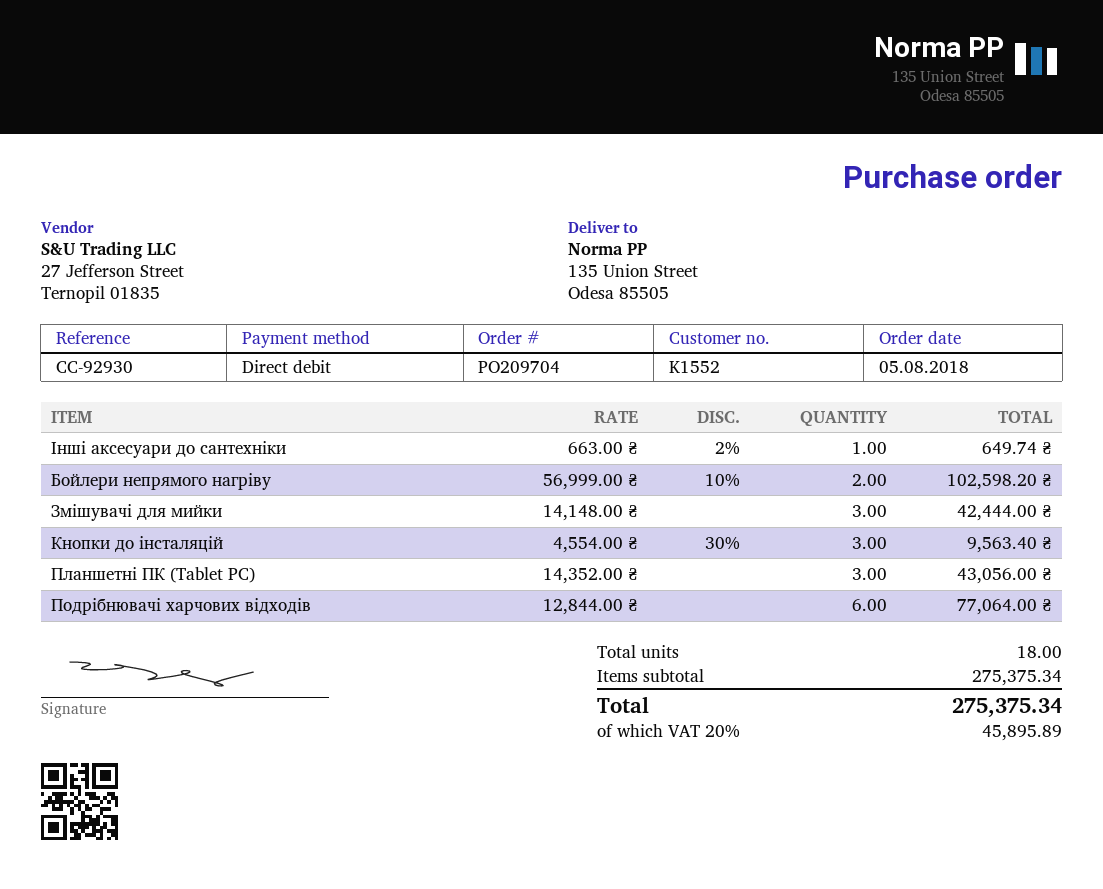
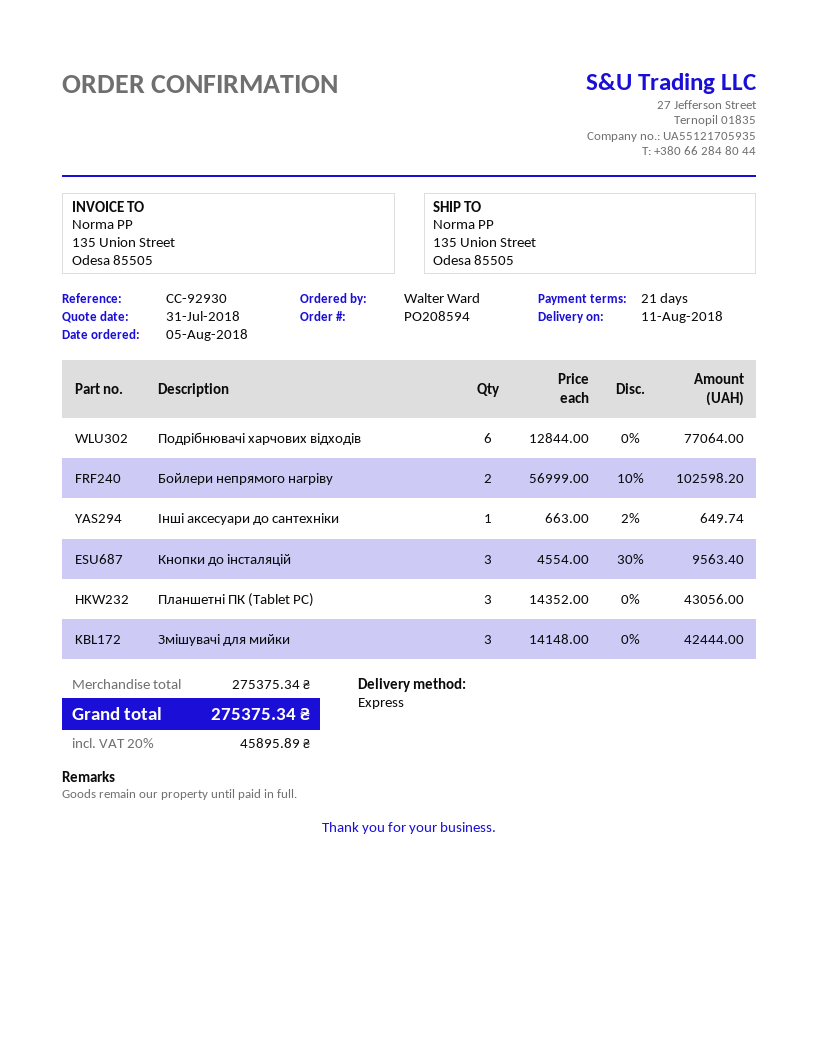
order number: PO209704 -> PO208594

